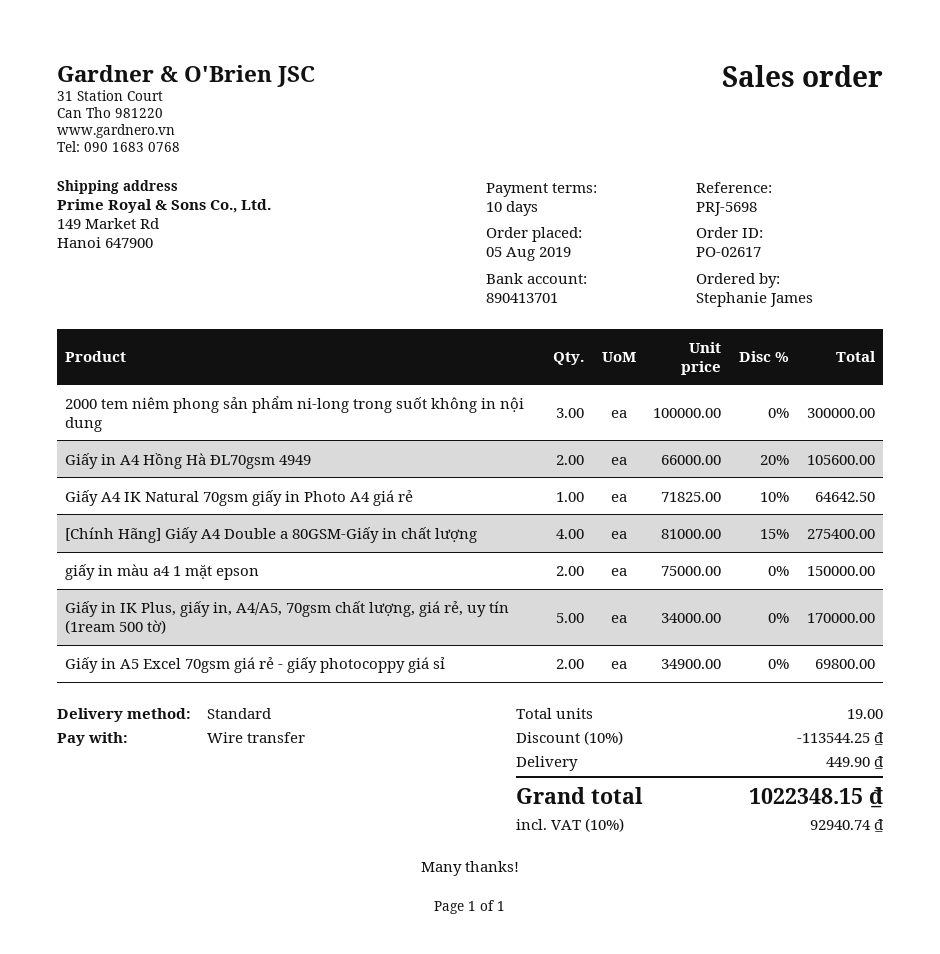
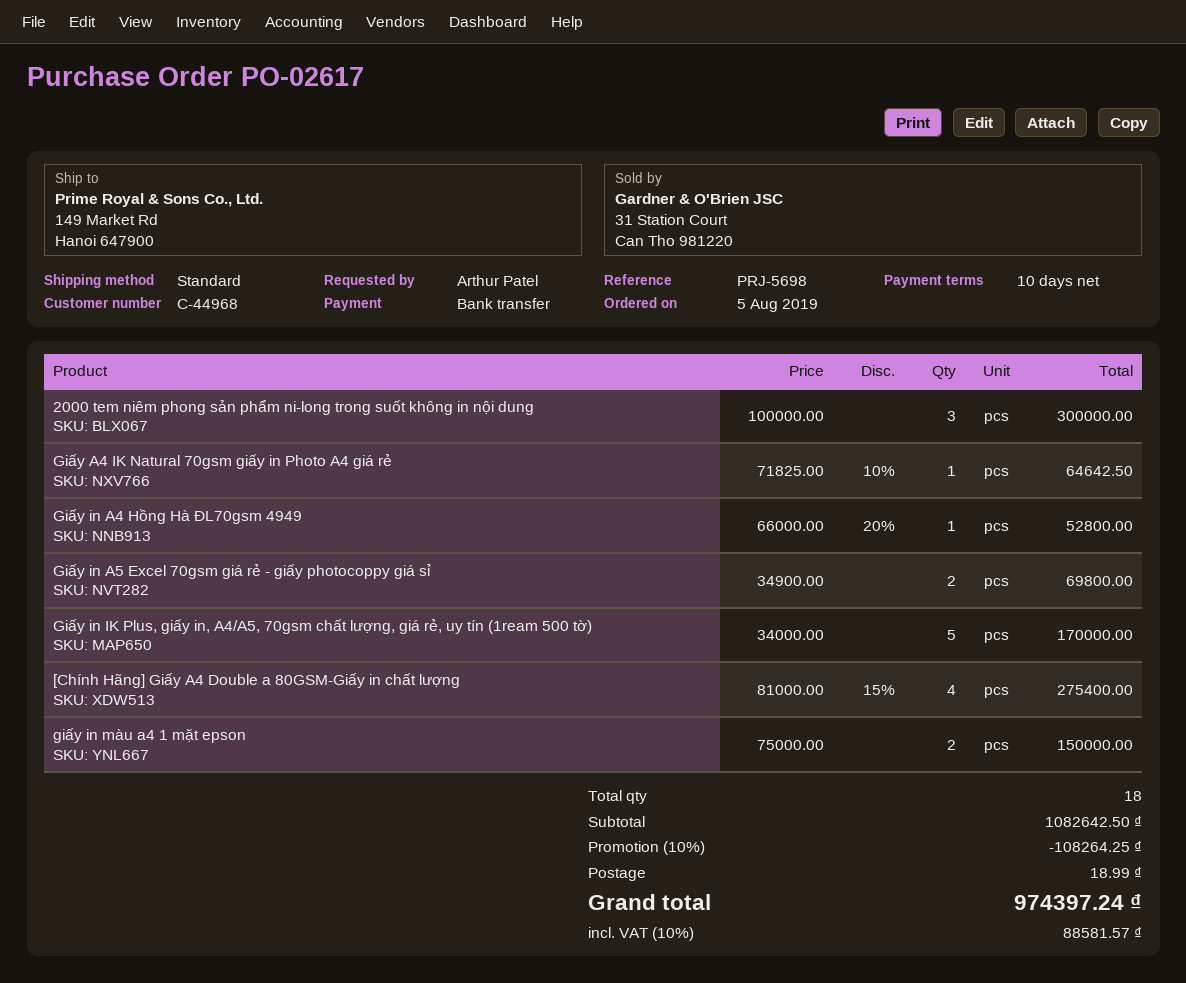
ordered by: Stephanie James -> Arthur Patel
Giấy in A4 Hồng Hà ĐL70gsm 4949: 2 x 66000.00 - 20% = 105600.00 -> 1 x 66000.00 - 20% = 52800.00
total quantity: 19 -> 18
discount: 10% = 113544.25 -> 10% = 108264.25
shipping: 449.90 -> 18.99
tax: 10% = 92940.74 -> 10% = 88581.57
total: 1022348.15 -> 974397.24

